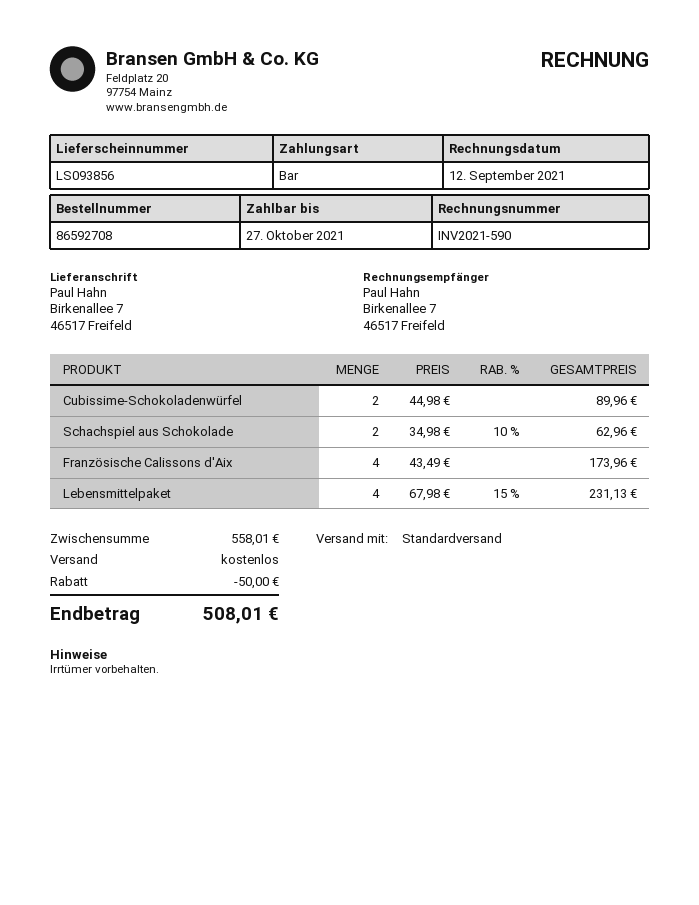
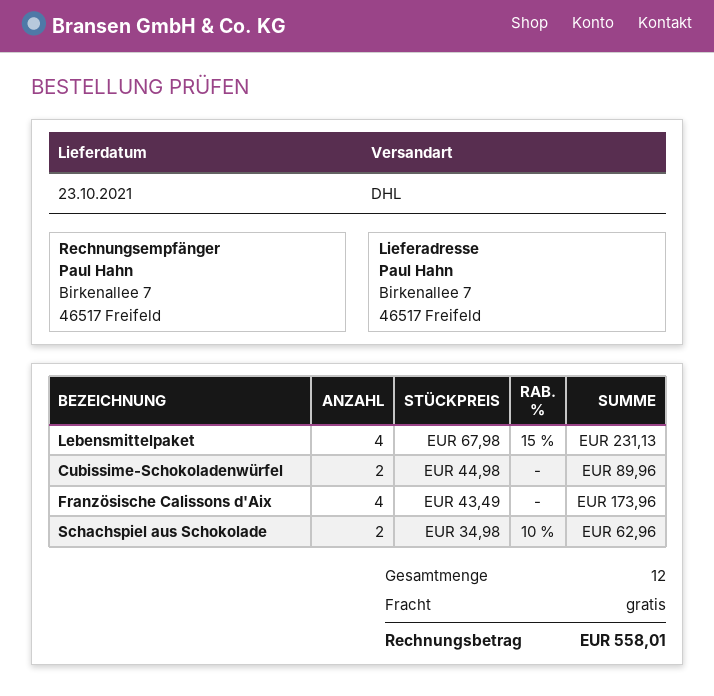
shipping method: standard -> DHL
discount: 50.00 -> none
total: 508.01 -> 558.01

